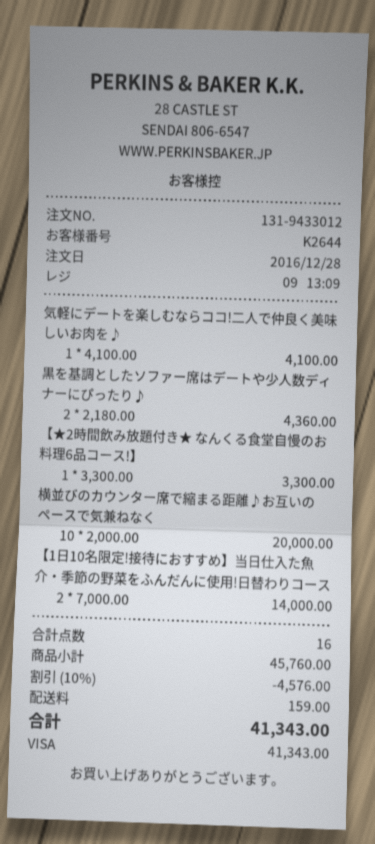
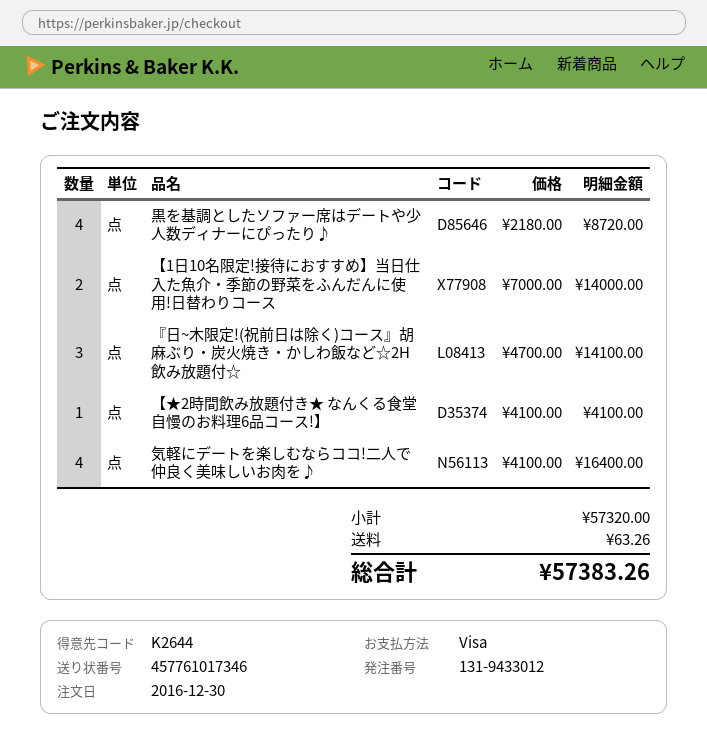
order date: 2016-12-28 -> 2016-12-30
気軽にデートを楽しむならココ!二人で仲良く美味しいお肉を♪: 1 x 4100.00 = 4100.00 -> 4 x 4100.00 = 16400.00
黒を基調としたソファー席はデートや少人数ディナーにぴったり♪: 2 x 2180.00 = 4360.00 -> 4 x 2180.00 = 8720.00
【★2時間飲み放題付き★ なんくる食堂自慢のお料理6品コース!】: 1 x 3300.00 = 3300.00 -> 1 x 4100.00 = 4100.00
横並びのカウンター席で縮まる距離♪お互いのペースで気兼ねなく: 10 x 2000.00 = 20000.00 -> none
『日~木限定!(祝前日は除く)コース』胡麻ぶり・炭火焼き・かしわ飯など☆2H飲み放題付☆: none -> 3 x 4700.00 = 14100.00
subtotal: 45760.00 -> 57320.00
discount: 10% = 4576.00 -> none
shipping: 159.00 -> 63.26
total: 41343.00 -> 57383.26

